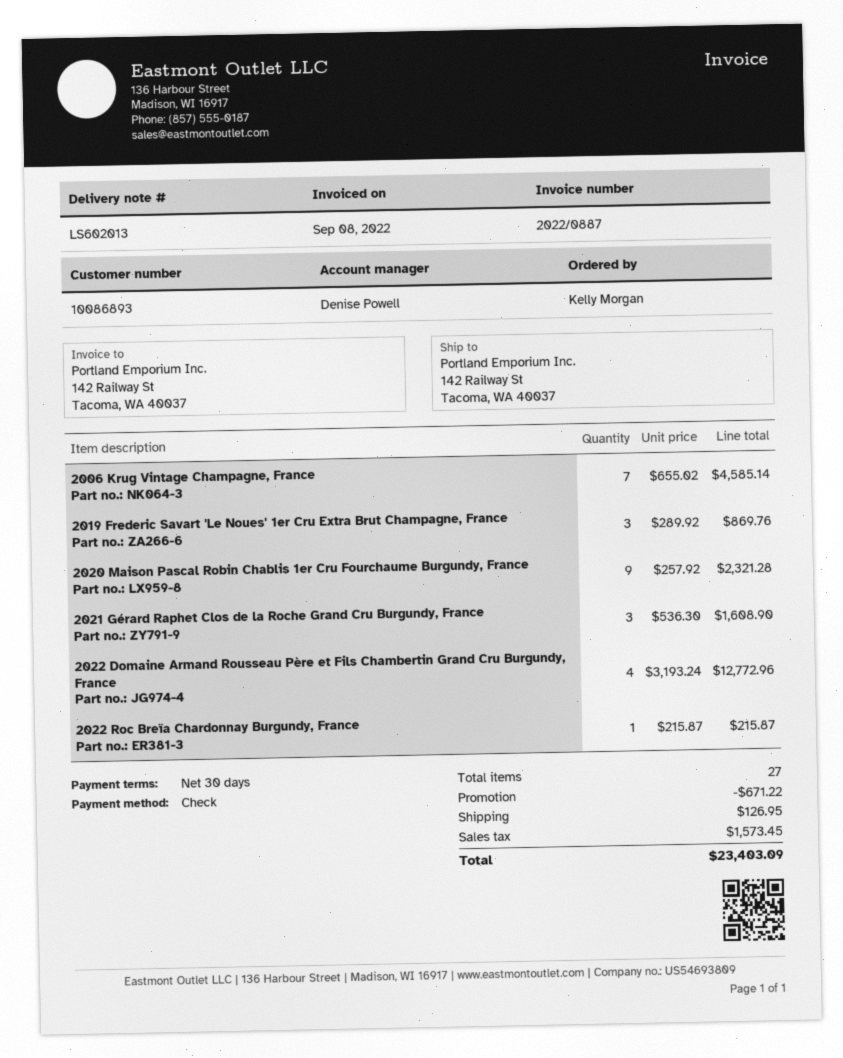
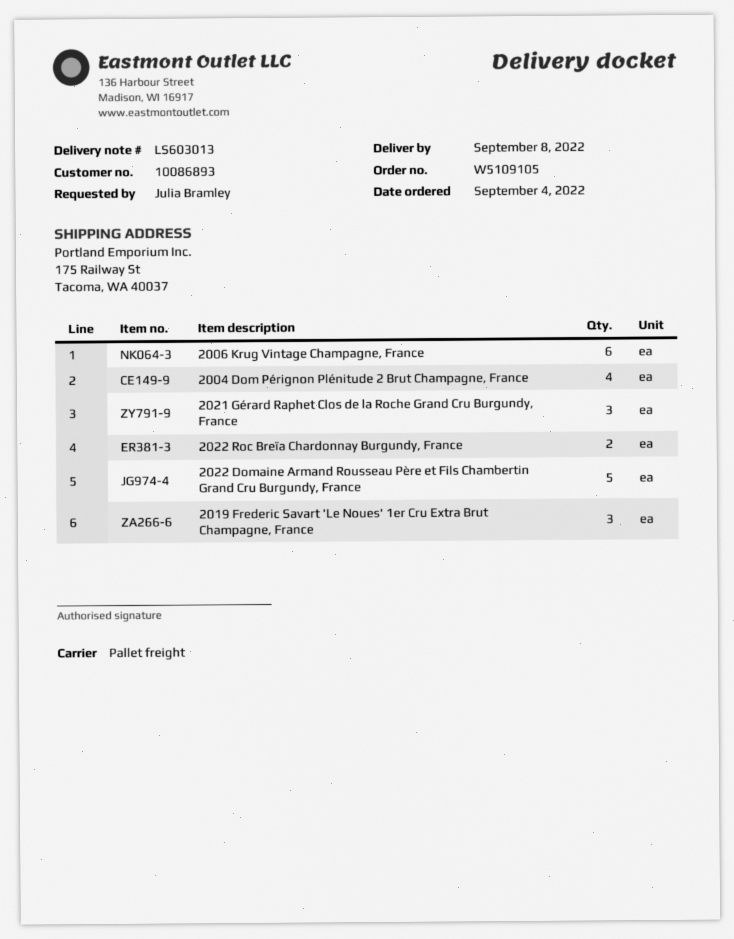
delivery note number: LS602013 -> LS603013
ordered by: Kelly Morgan -> Julia Bramley
ship to: 142 Railway St, Tacoma, WA 40037 -> 175 Railway St, Tacoma, WA 40037
2006 Krug Vintage Champagne, France: 7 -> 6
2020 Maison Pascal Robin Chablis 1er Cru Fourchaume Burgundy, France: 9 -> none
2022 Domaine Armand Rousseau Père et Fils Chambertin Grand Cru Burgundy, France: 4 -> 5
2022 Roc Breïa Chardonnay Burgundy, France: 1 -> 2
2004 Dom Pérignon Plénitude 2 Brut Champagne, France: none -> 4

